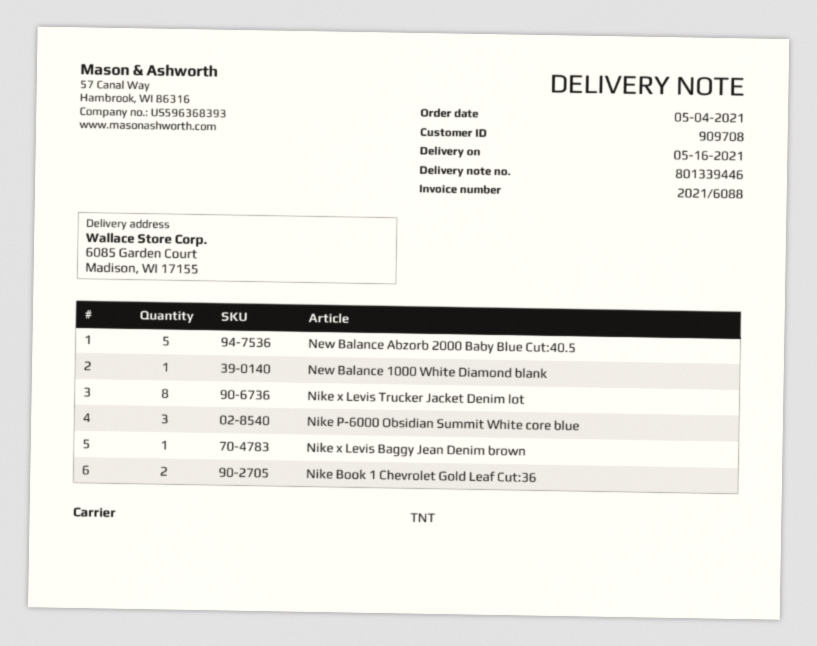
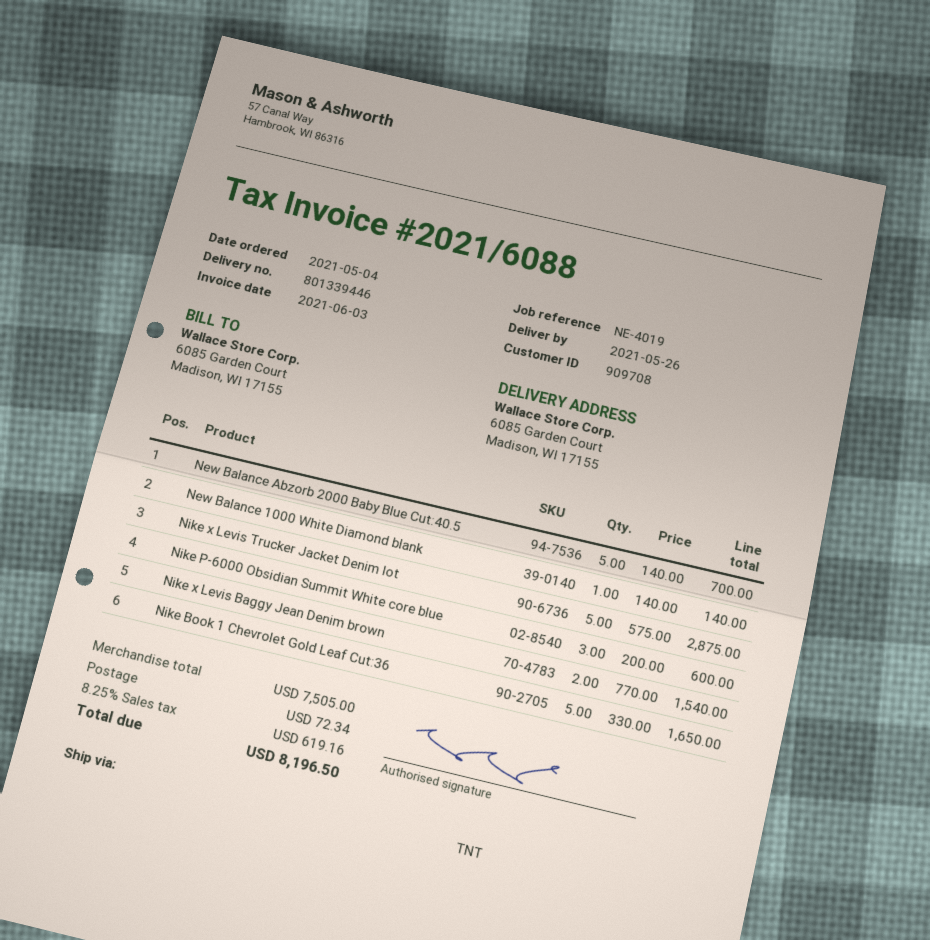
delivery date: 2021-05-16 -> 2021-05-26
Nike x Levis Trucker Jacket Denim lot: 8 -> 5
Nike x Levis Baggy Jean Denim brown: 1 -> 2
Nike Book 1 Chevrolet Gold Leaf Cut:36: 2 -> 5

